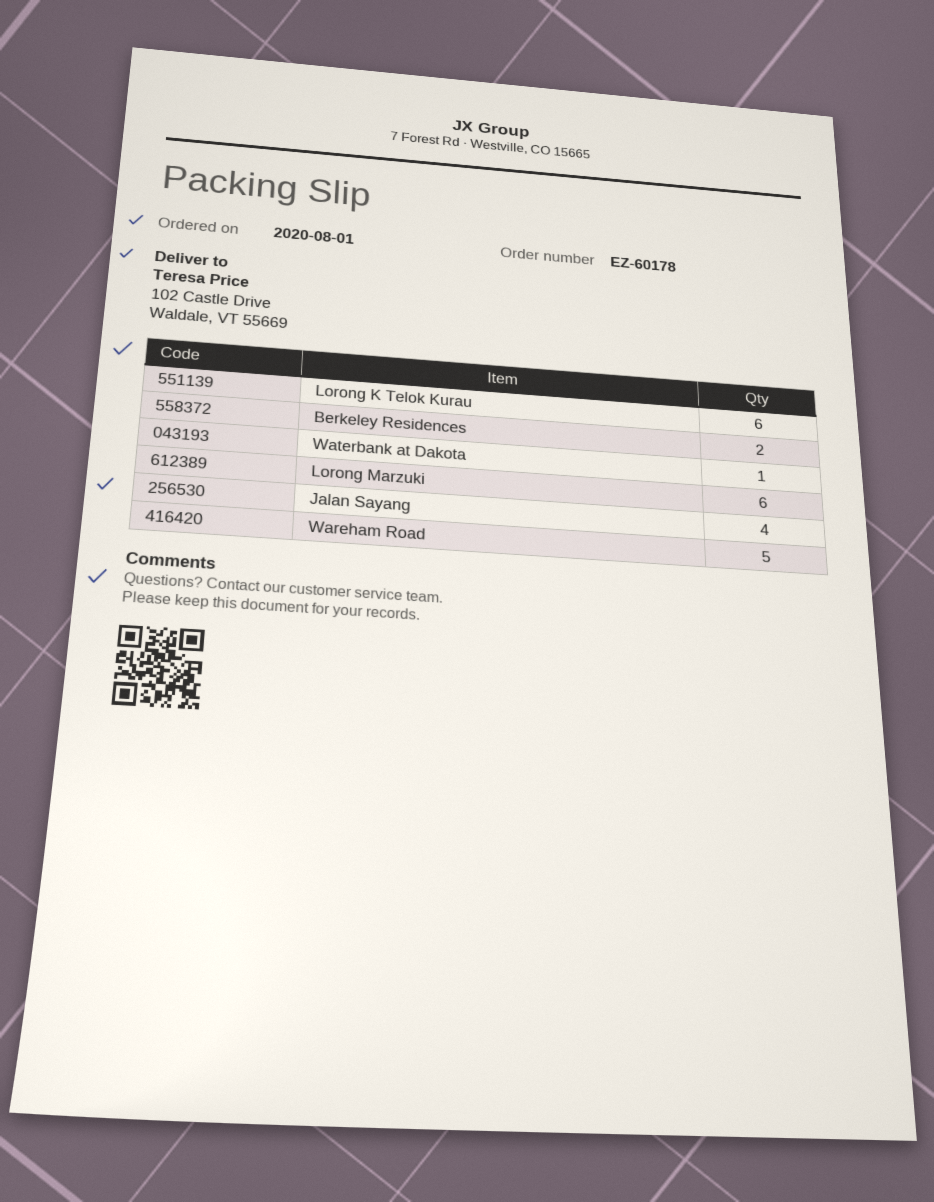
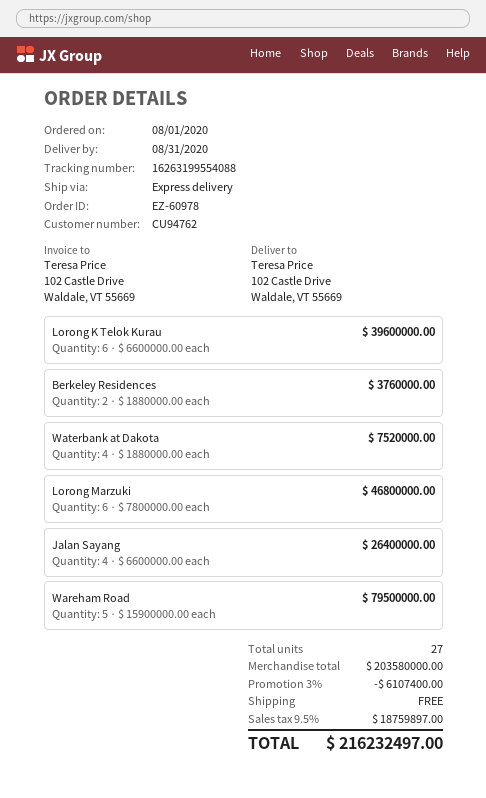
order number: EZ-60178 -> EZ-60978
Waterbank at Dakota: 1 -> 4

